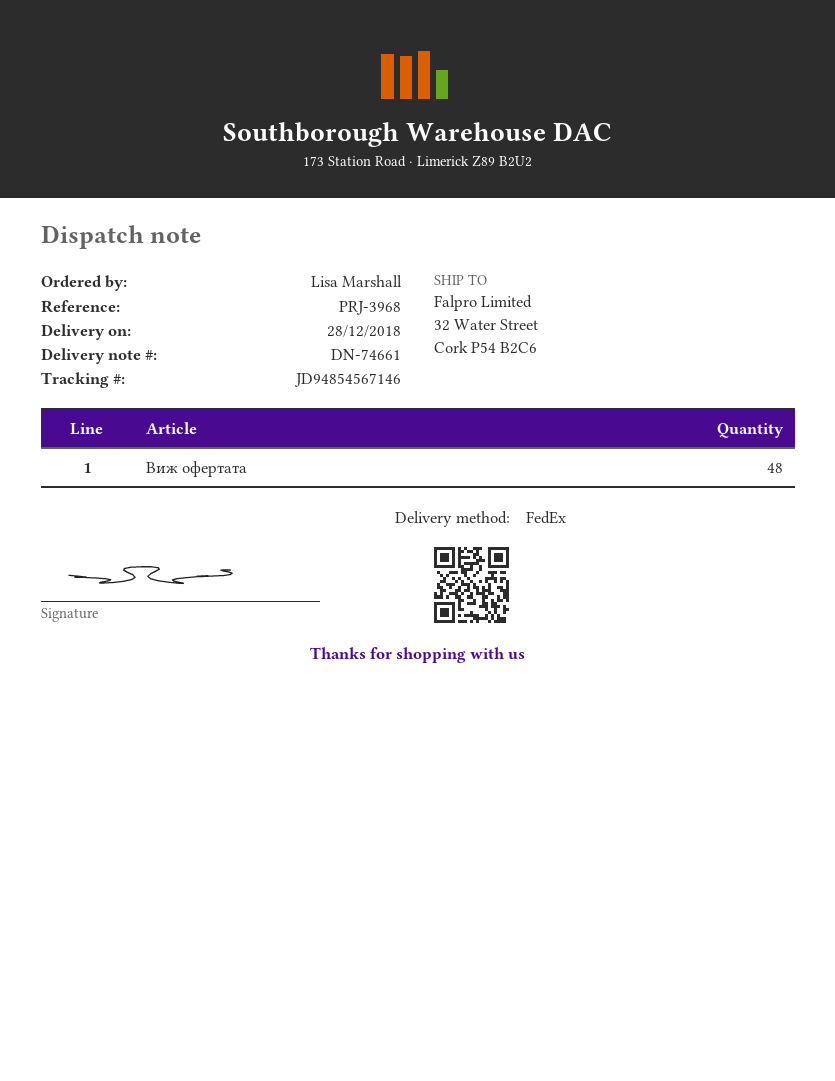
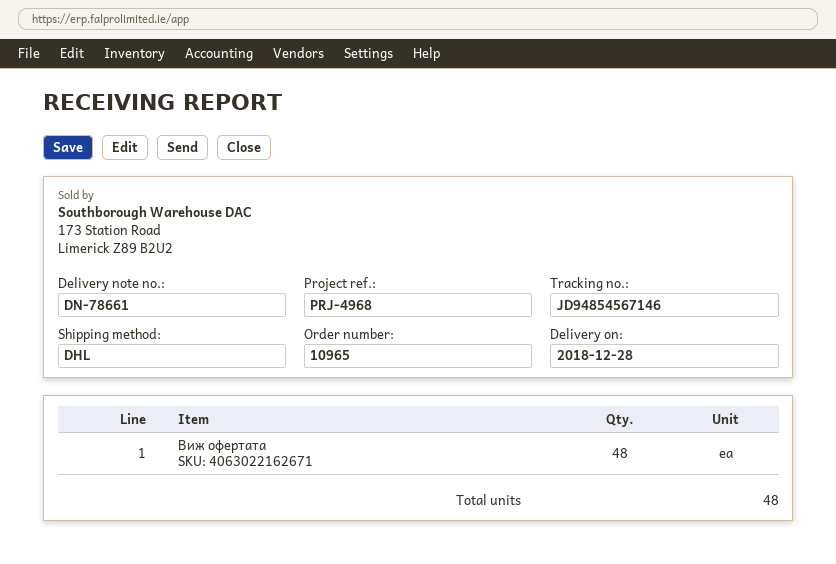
delivery note number: DN-74661 -> DN-78661
reference: PRJ-3968 -> PRJ-4968
shipping method: FedEx -> DHL

